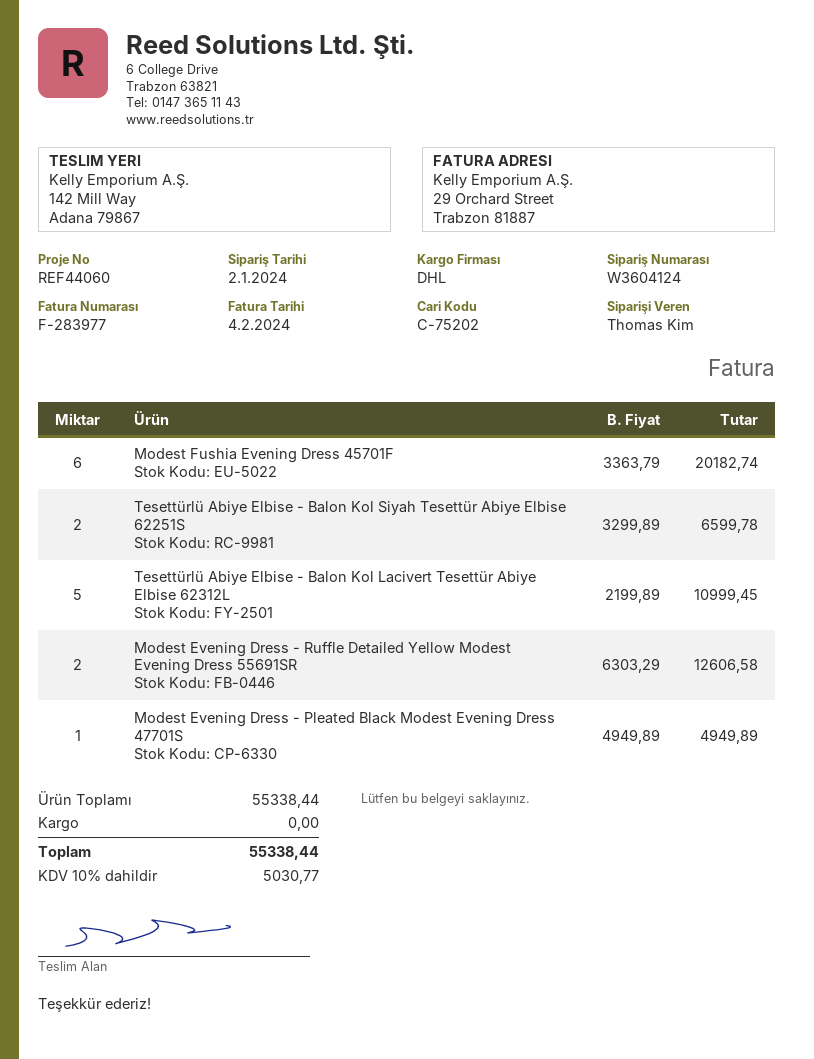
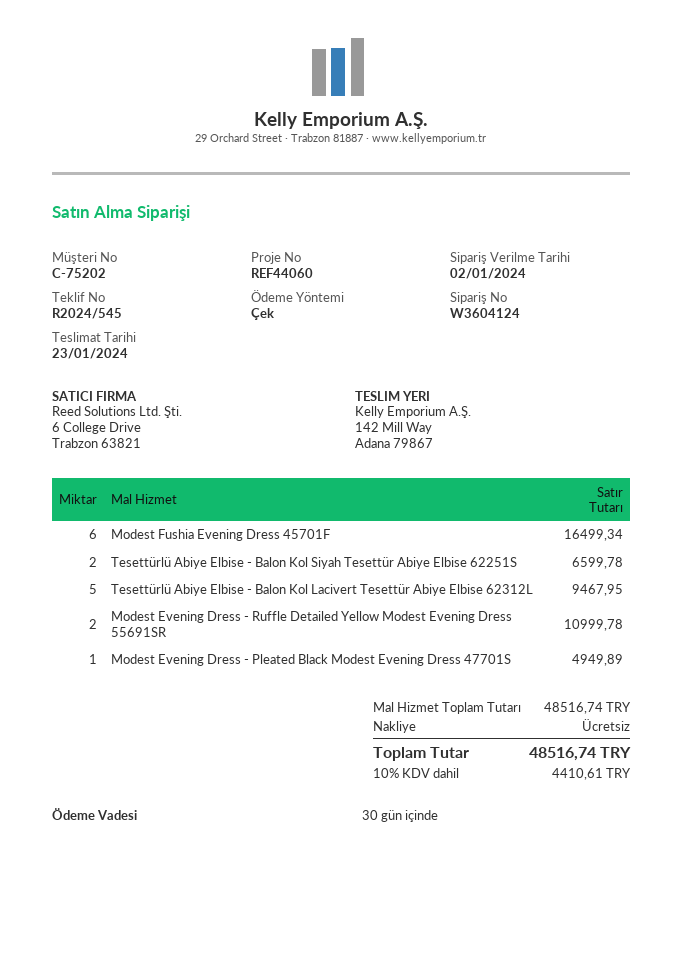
Modest Fushia Evening Dress 45701F: 6 for 20182.74 -> 6 for 16499.34
Tesettürlü Abiye Elbise - Balon Kol Lacivert Tesettür Abiye Elbise 62312L: 5 for 10999.45 -> 5 for 9467.95
Modest Evening Dress - Ruffle Detailed Yellow Modest Evening Dress 55691SR: 2 for 12606.58 -> 2 for 10999.78
subtotal: 55338.44 -> 48516.74
tax: 10% = 5030.77 -> 10% = 4410.61
total: 55338.44 -> 48516.74

